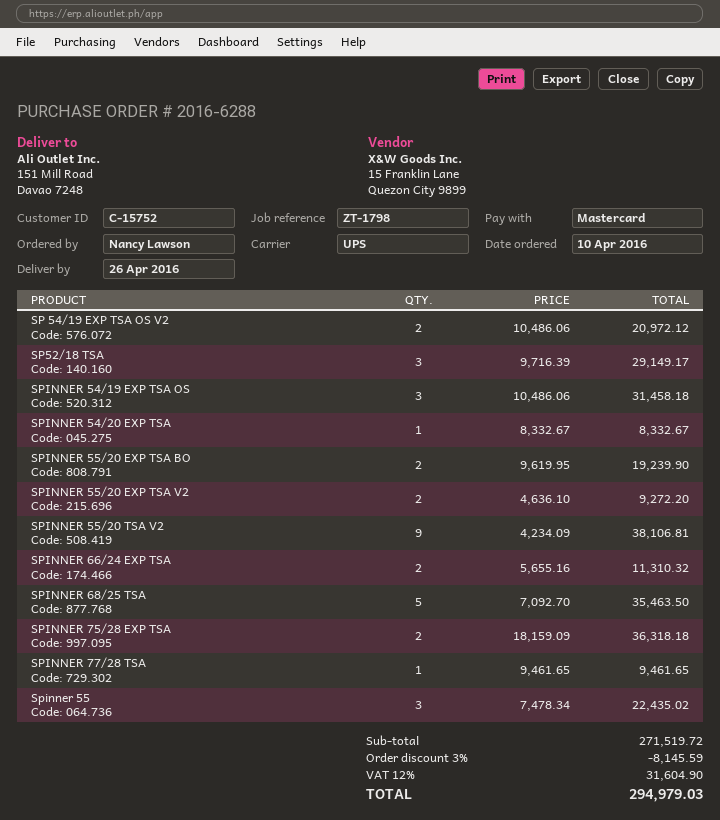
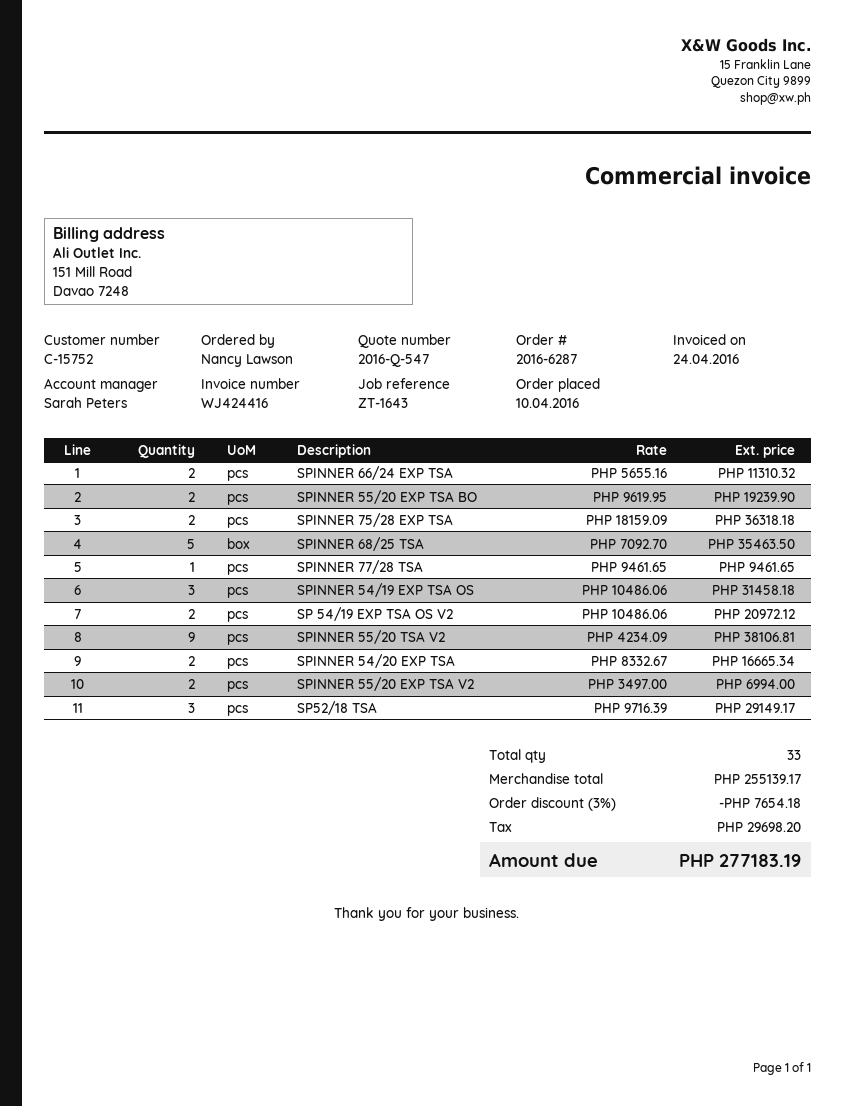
order number: 2016-6288 -> 2016-6287
reference: ZT-1798 -> ZT-1643
SPINNER 54/20 EXP TSA: 1 x 8332.67 = 8332.67 -> 2 x 8332.67 = 16665.34
SPINNER 55/20 EXP TSA V2: 2 x 4636.10 = 9272.20 -> 2 x 3497.00 = 6994.00
Spinner 55: 3 x 7478.34 = 22435.02 -> none
subtotal: 271519.72 -> 255139.17
discount: 3% = 8145.59 -> 3% = 7654.18
tax: 31604.90 -> 29698.20
total: 294979.03 -> 277183.19

